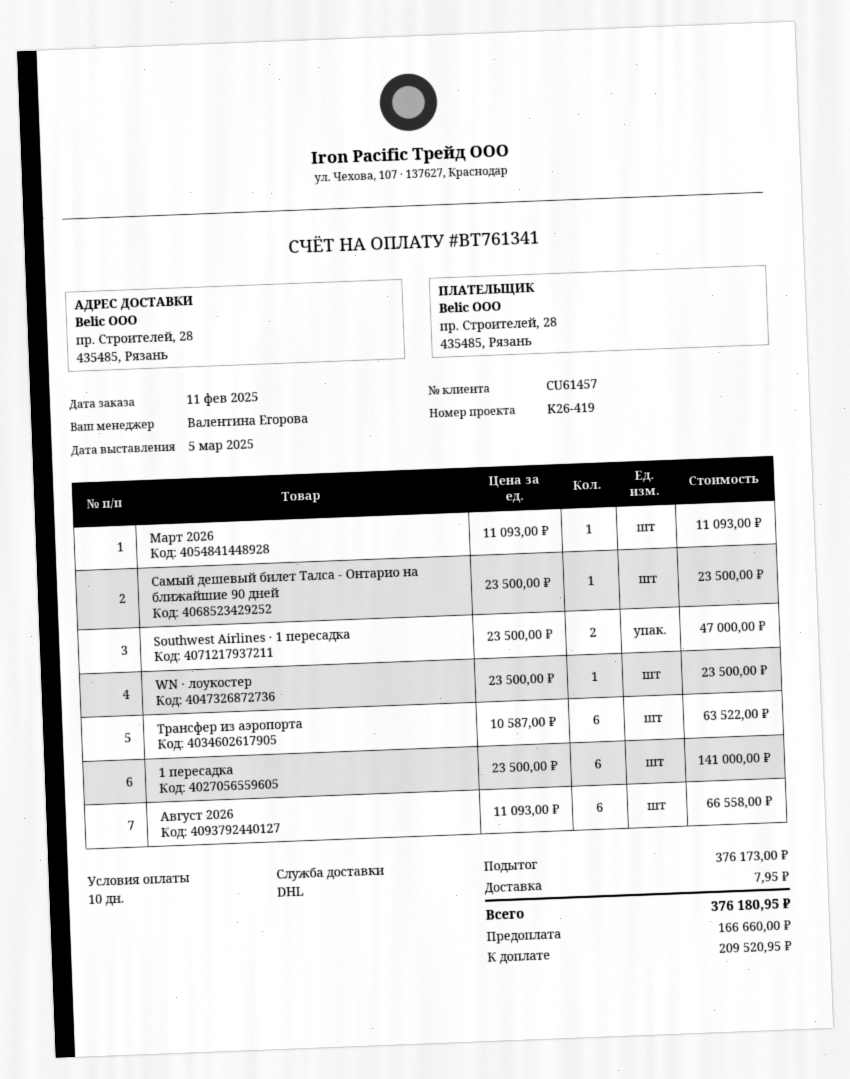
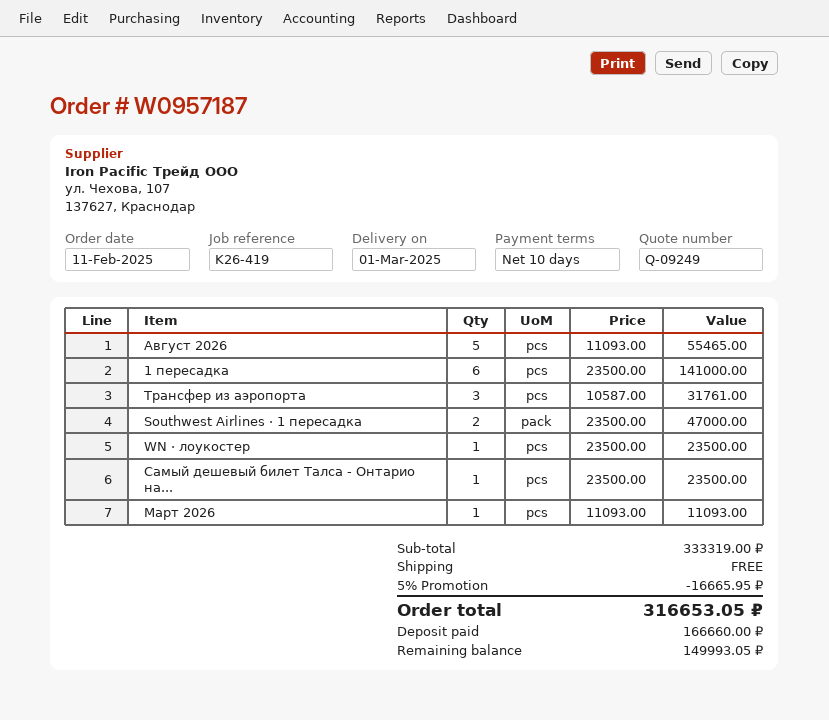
Трансфер из аэропорта: 6 x 10587.00 = 63522.00 -> 3 x 10587.00 = 31761.00
Август 2026: 6 x 11093.00 = 66558.00 -> 5 x 11093.00 = 55465.00
subtotal: 376173.00 -> 333319.00
discount: none -> 5% = 16665.95
shipping: 7.95 -> 0.00
total: 376180.95 -> 316653.05
balance: 209520.95 -> 149993.05

